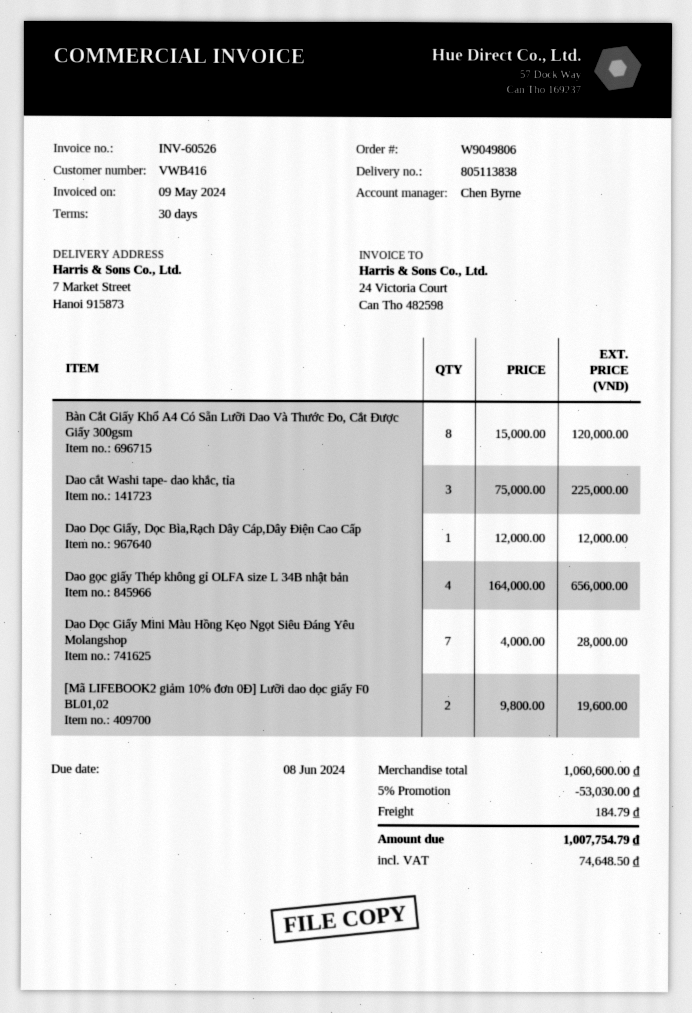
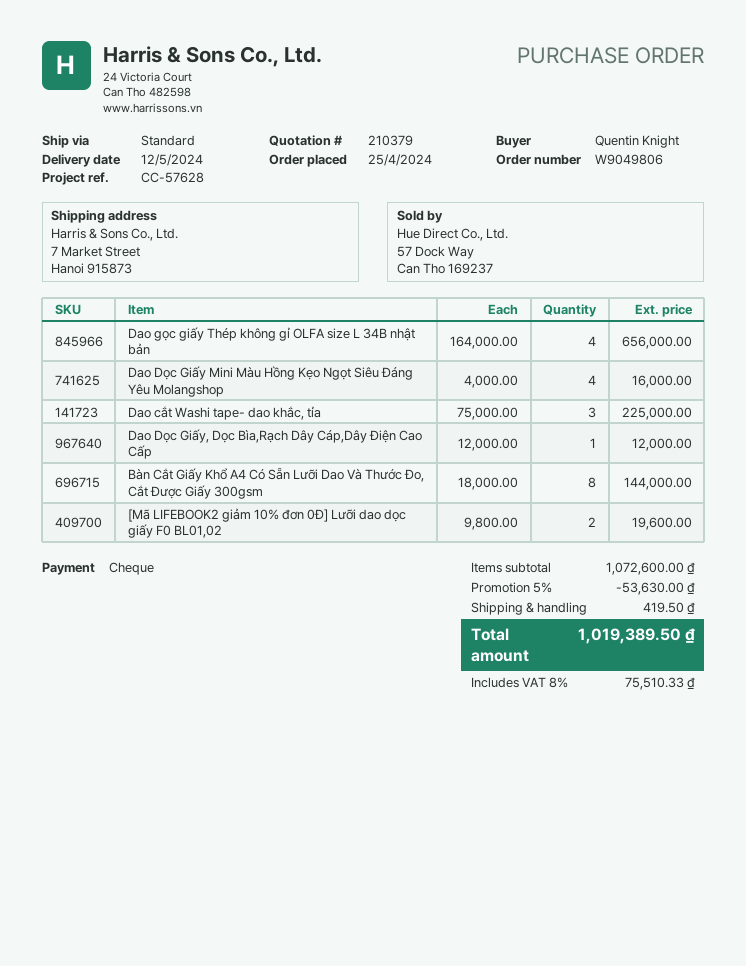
Bàn Cắt Giấy Khổ A4 Có Sẵn Lưỡi Dao Và Thước Đo, Cắt Được Giấy 300gsm: 8 x 15000.00 = 120000.00 -> 8 x 18000.00 = 144000.00
Dao Dọc Giấy Mini Màu Hồng Kẹo Ngọt Siêu Đáng Yêu Molangshop: 7 x 4000.00 = 28000.00 -> 4 x 4000.00 = 16000.00
subtotal: 1060600.00 -> 1072600.00
discount: 5% = 53030.00 -> 5% = 53630.00
shipping: 184.79 -> 419.50
tax: 74648.50 -> 75510.33
total: 1007754.79 -> 1019389.50

